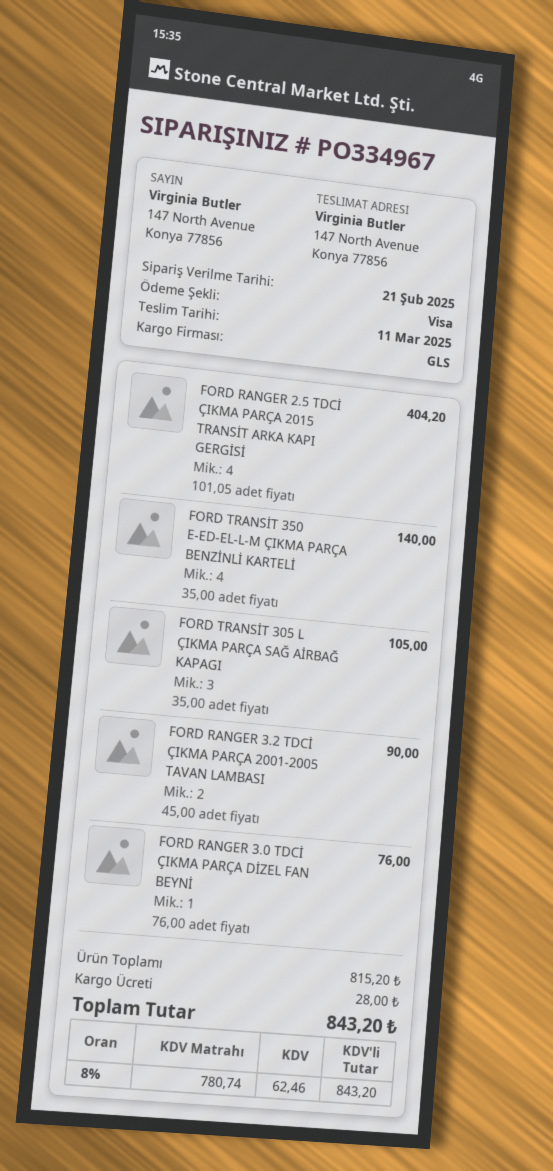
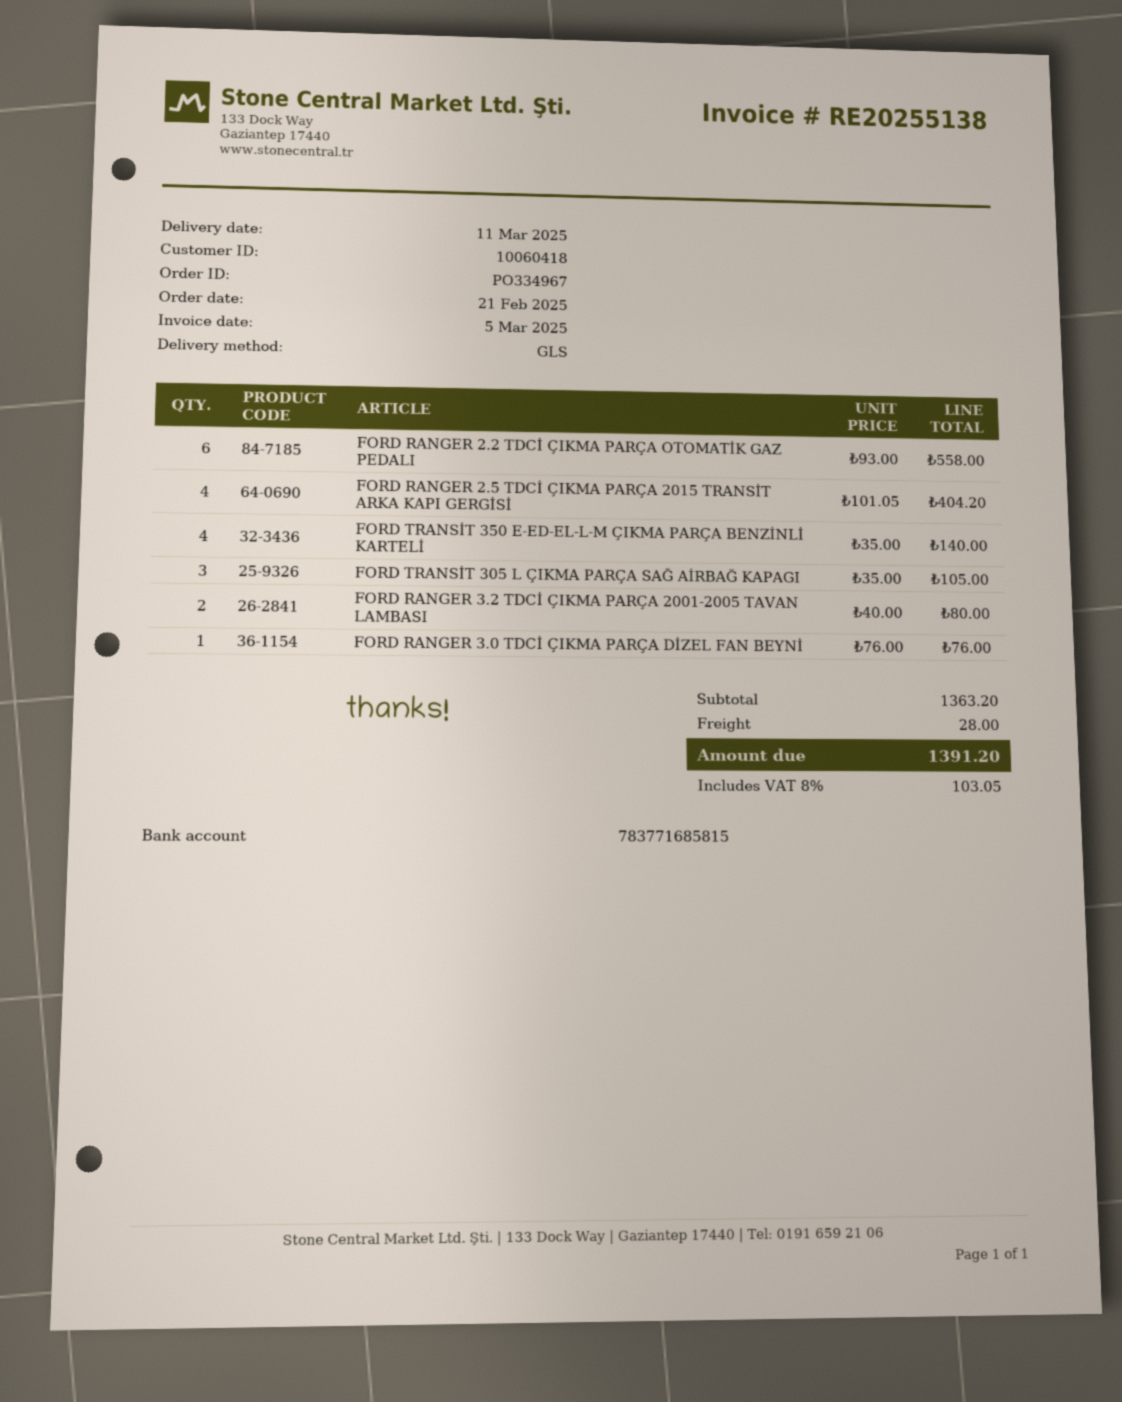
FORD RANGER 3.2 TDCİ ÇIKMA PARÇA 2001-2005 TAVAN LAMBASI: 2 x 45.00 = 90.00 -> 2 x 40.00 = 80.00
FORD RANGER 2.2 TDCİ ÇIKMA PARÇA OTOMATİK GAZ PEDALI: none -> 6 x 93.00 = 558.00
subtotal: 815.20 -> 1363.20
tax: 8% = 62.46 -> 8% = 103.05
total: 843.20 -> 1391.20

